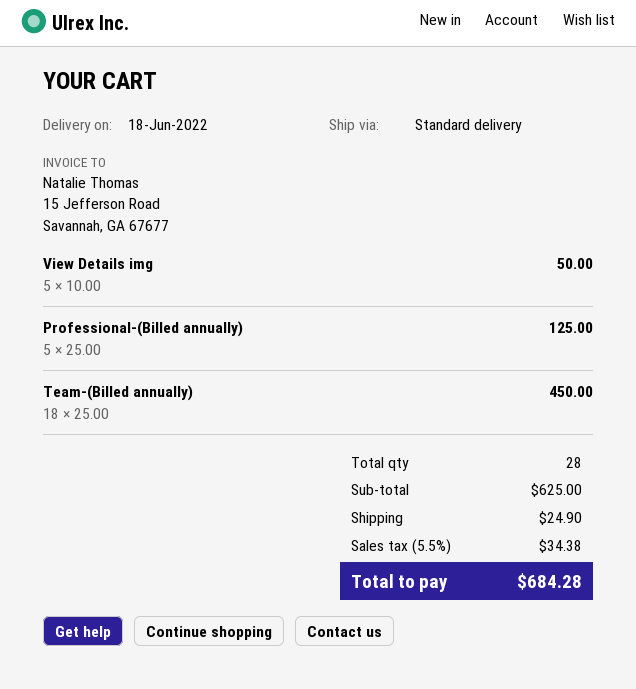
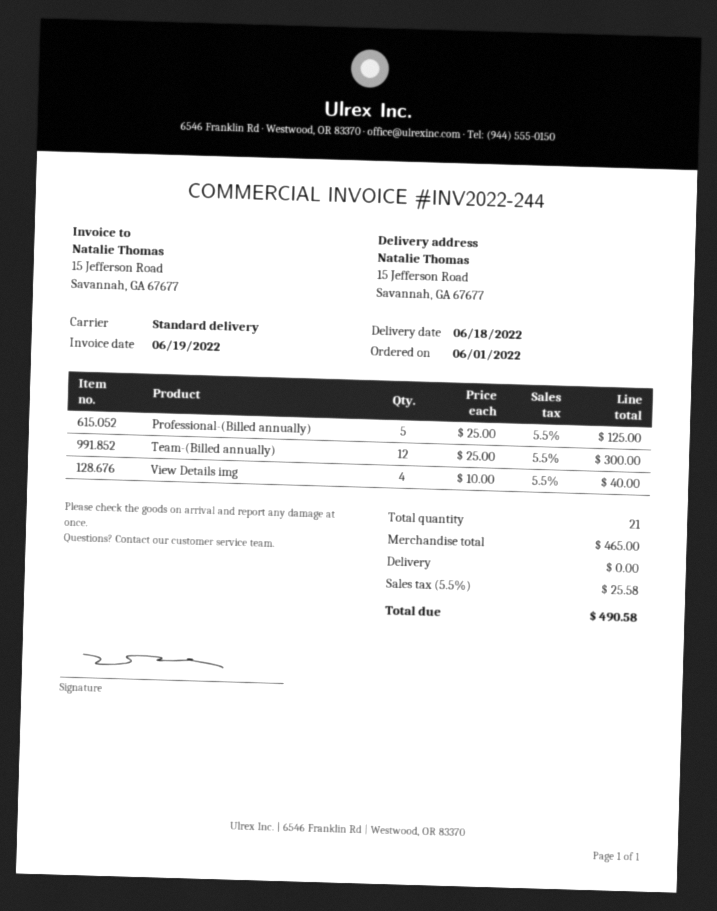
View Details img: 5 x 10.00 = 50.00 -> 4 x 10.00 = 40.00
Team-(Billed annually): 18 x 25.00 = 450.00 -> 12 x 25.00 = 300.00
total quantity: 28 -> 21
subtotal: 625.00 -> 465.00
shipping: 24.90 -> 0.00
tax: 5.5% = 34.38 -> 5.5% = 25.58
total: 684.28 -> 490.58

